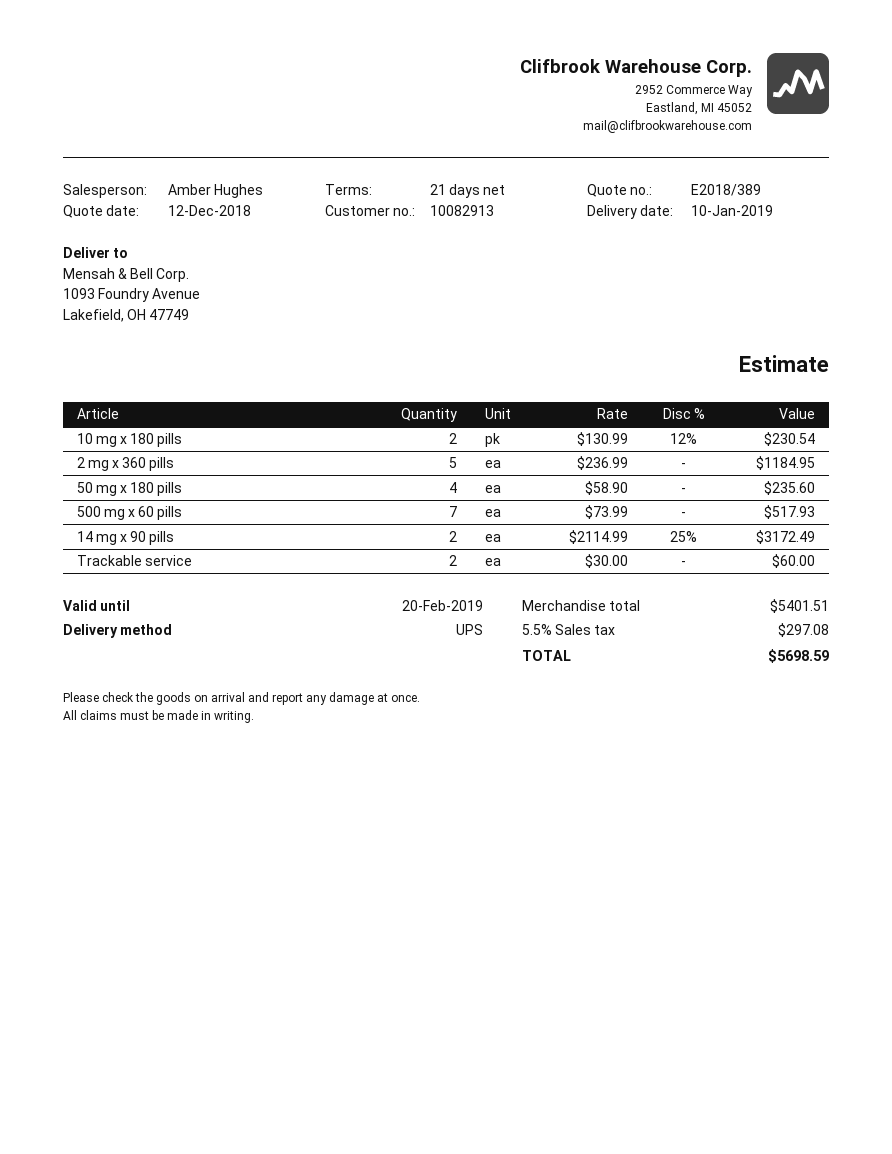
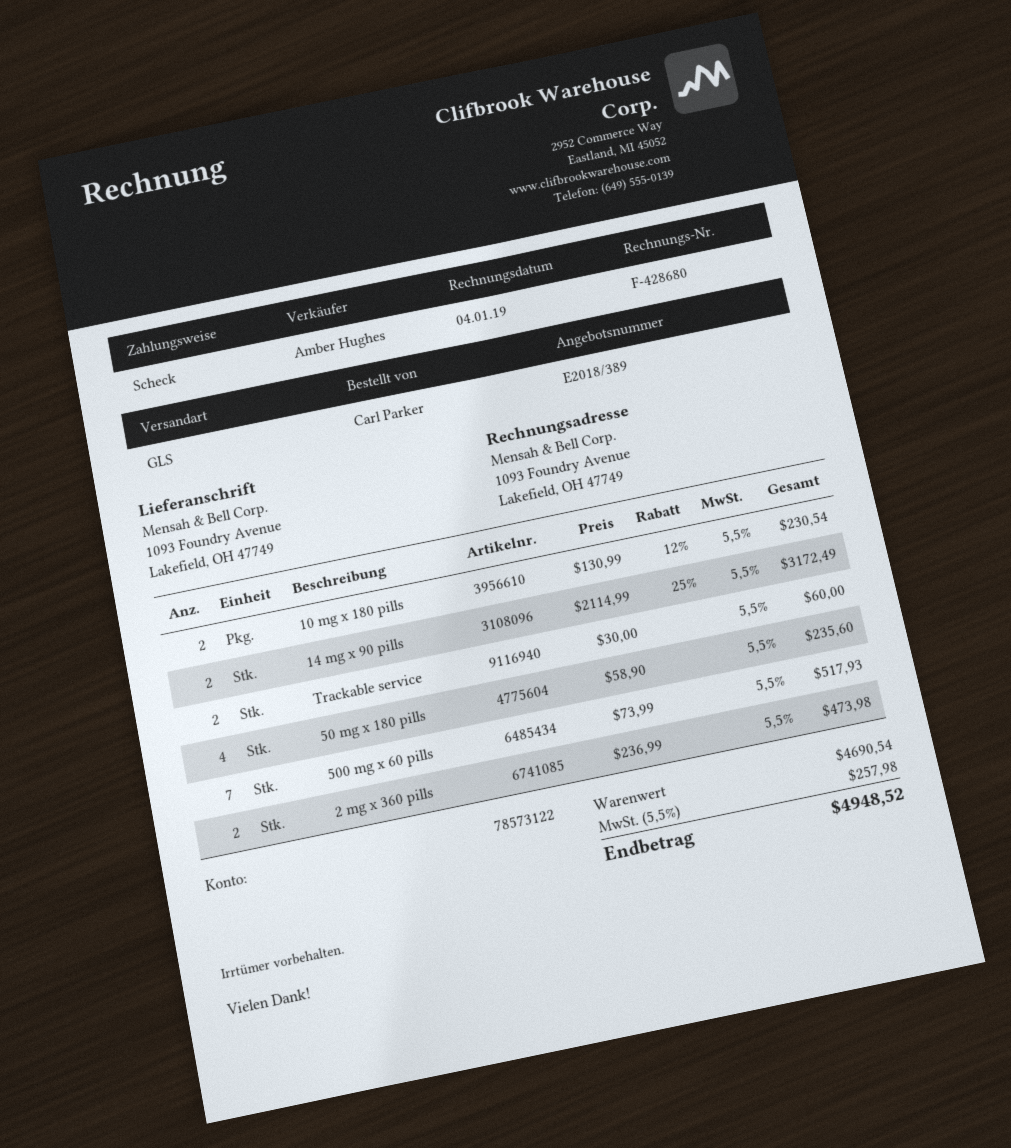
shipping method: UPS -> GLS
2 mg x 360 pills: 5 x 236.99 = 1184.95 -> 2 x 236.99 = 473.98
subtotal: 5401.51 -> 4690.54
tax: 5.5% = 297.08 -> 5.5% = 257.98
total: 5698.59 -> 4948.52

